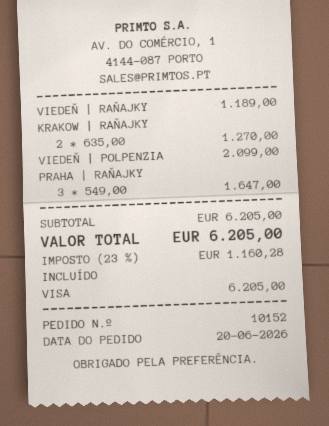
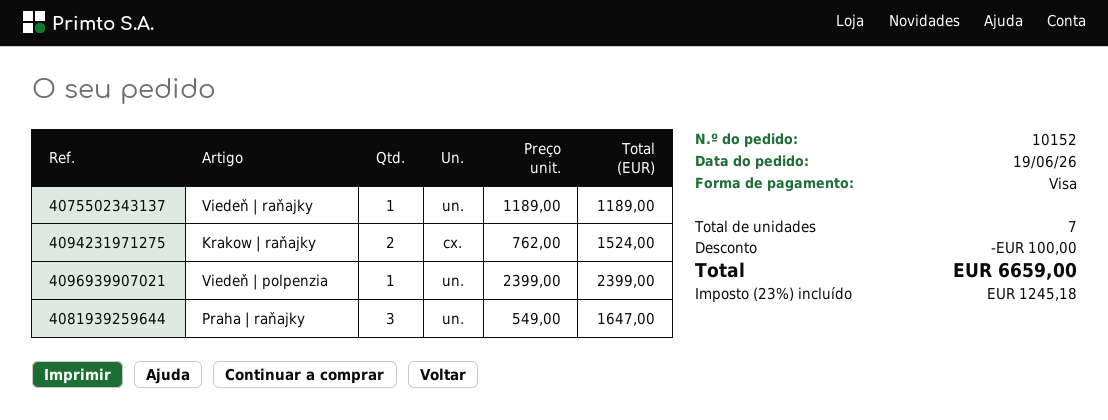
order date: 2026-06-20 -> 2026-06-19
KRAKOW | RAŇAJKY: 2 x 635.00 = 1270.00 -> 2 x 762.00 = 1524.00
VIEDEŇ | POLPENZIA: 1 x 2099.00 = 2099.00 -> 1 x 2399.00 = 2399.00
discount: none -> 100.00
tax: 23% = 1160.28 -> 23% = 1245.18
total: 6205.00 -> 6659.00

